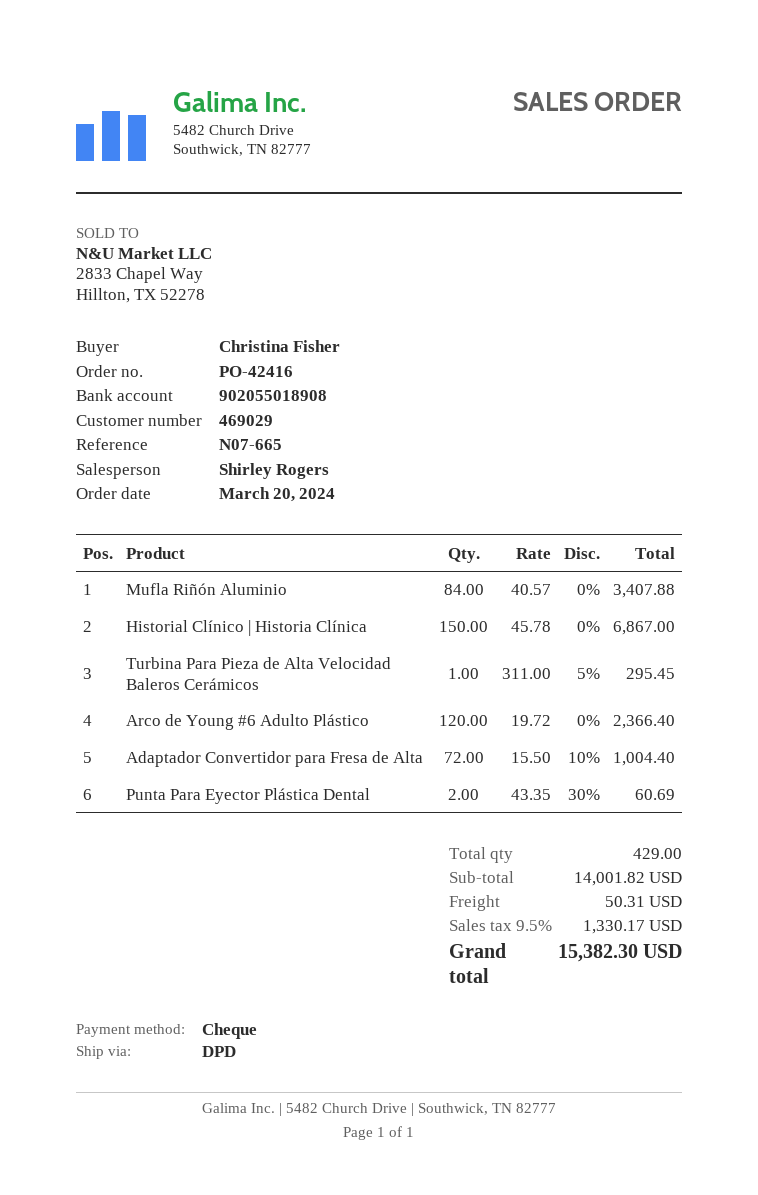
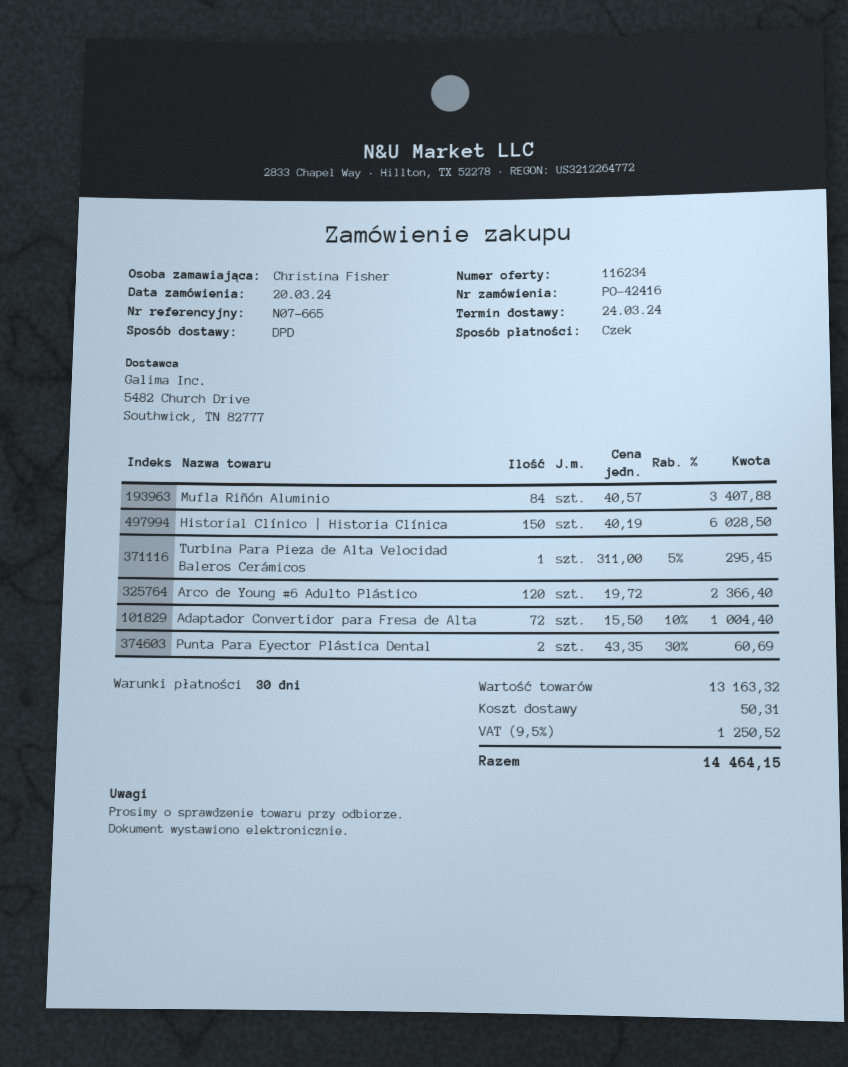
Historial Clínico | Historia Clínica: 150 x 45.78 = 6867.00 -> 150 x 40.19 = 6028.50
subtotal: 14001.82 -> 13163.32
tax: 9.5% = 1330.17 -> 9.5% = 1250.52
total: 15382.30 -> 14464.15

